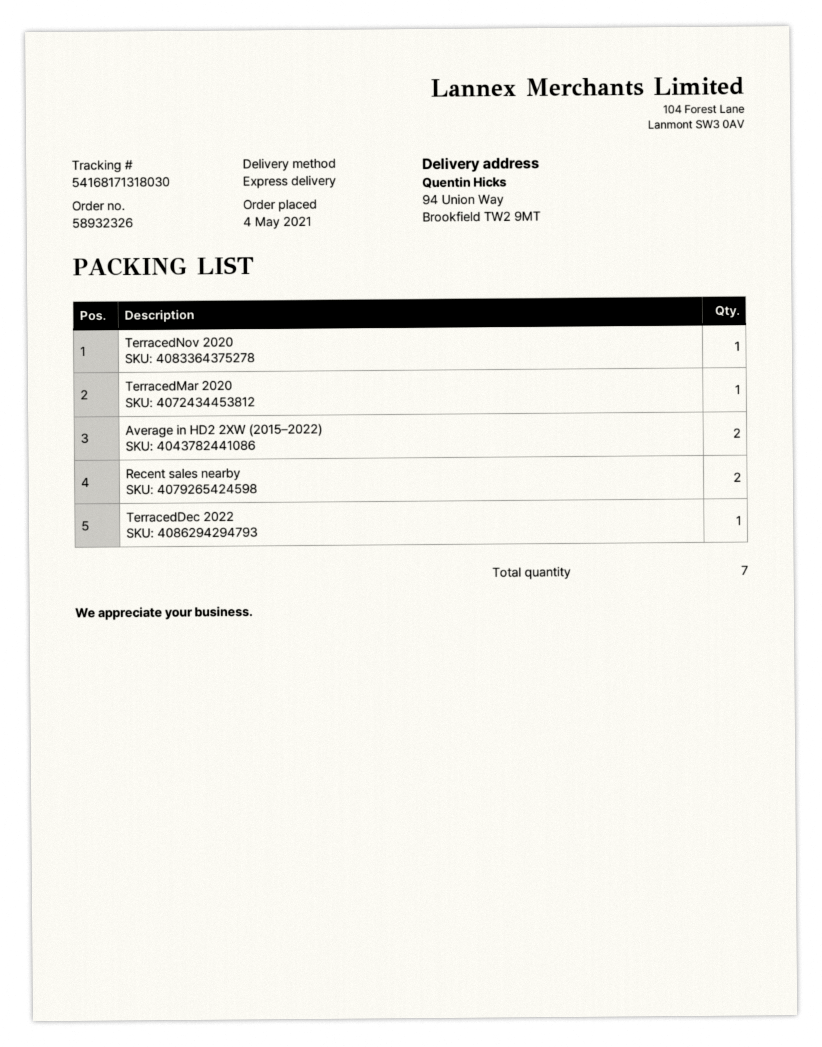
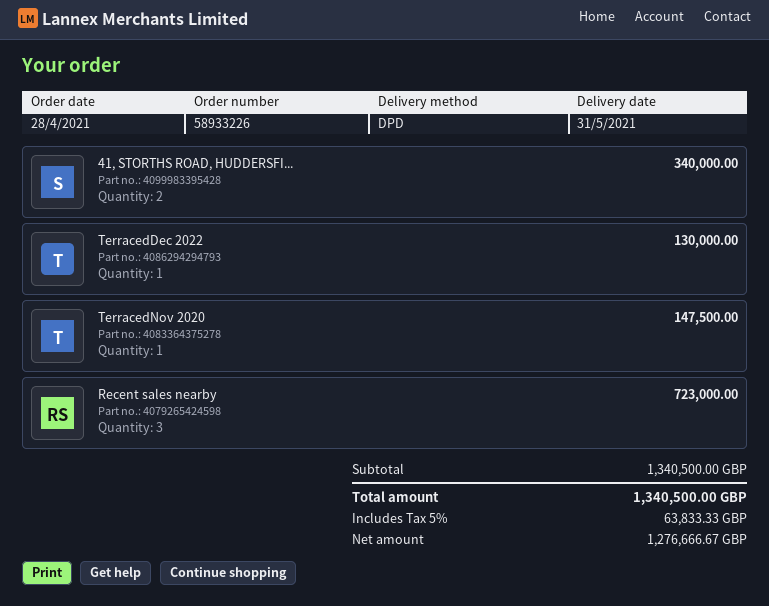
order number: 58932326 -> 58933226
order date: 2021-05-04 -> 2021-04-28
shipping method: express -> DPD
TerracedMar 2020: 1 -> none
Average in HD2 2XW (2015–2022): 2 -> none
Recent sales nearby: 2 -> 3
41, STORTHS ROAD, HUDDERSFI...: none -> 2

